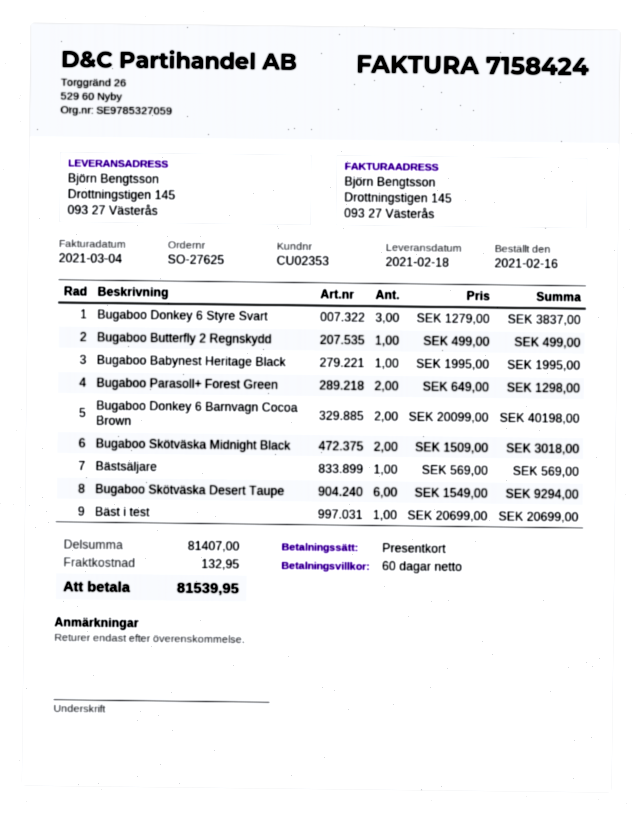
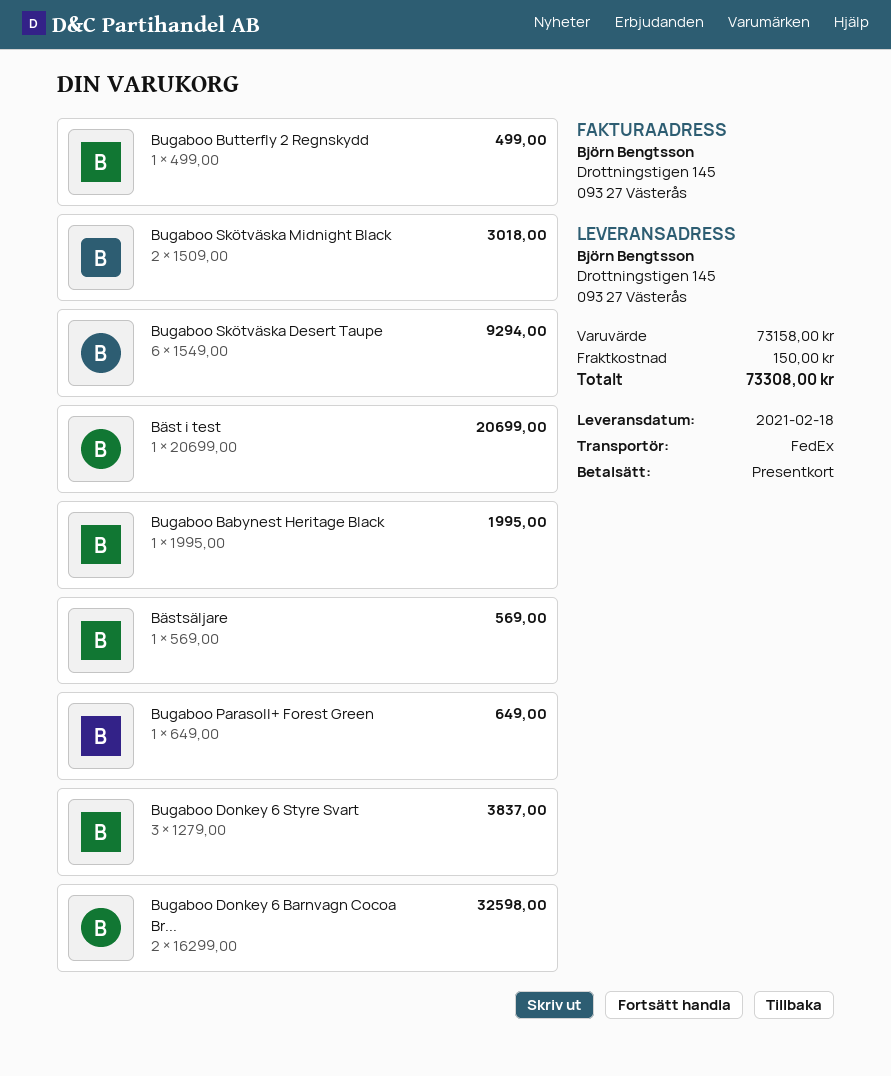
Bugaboo Parasoll+ Forest Green: 2 x 649.00 = 1298.00 -> 1 x 649.00 = 649.00
Bugaboo Donkey 6 Barnvagn Cocoa Brown: 2 x 20099.00 = 40198.00 -> 2 x 16299.00 = 32598.00
subtotal: 81407.00 -> 73158.00
shipping: 132.95 -> 150.00
total: 81539.95 -> 73308.00

